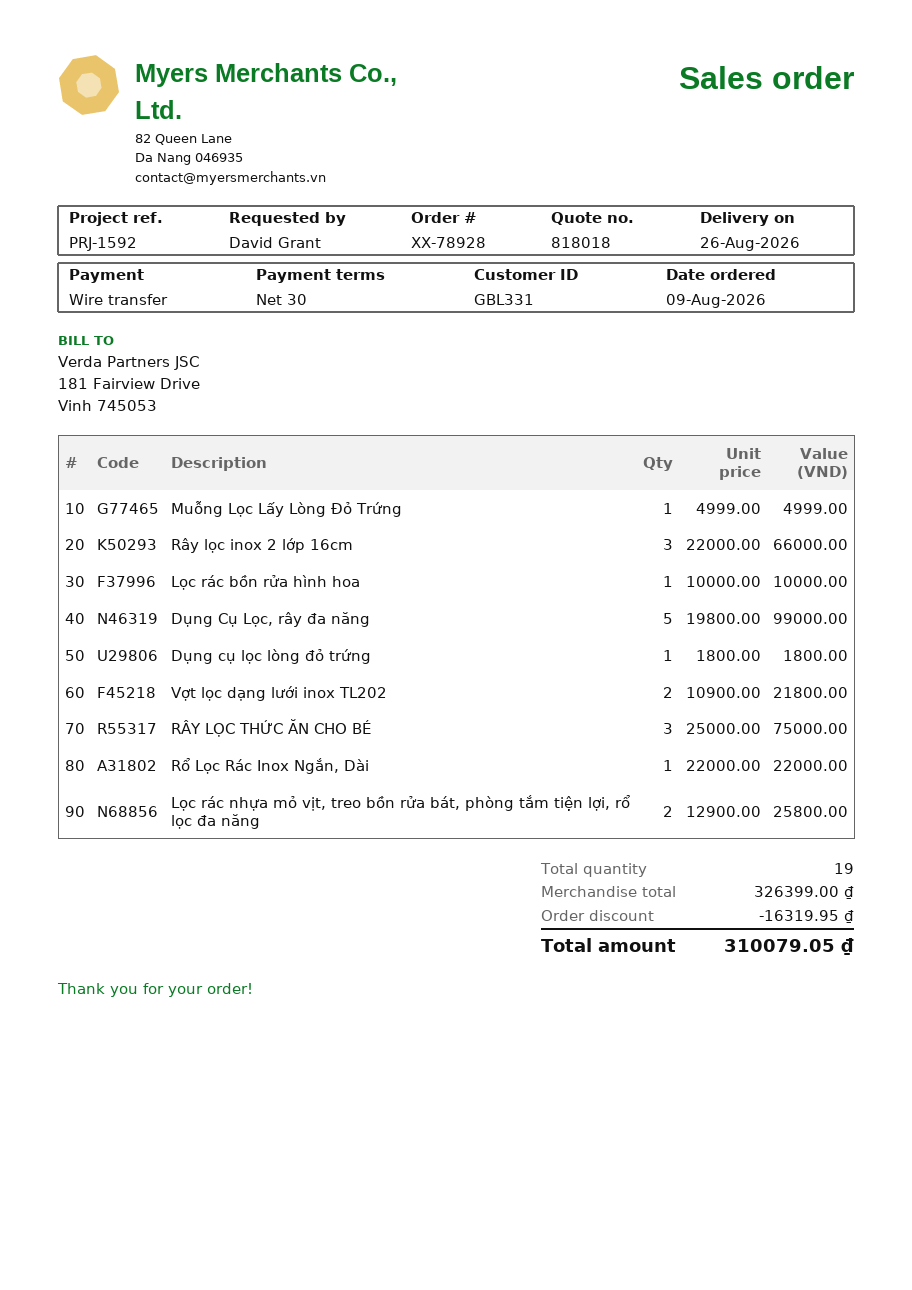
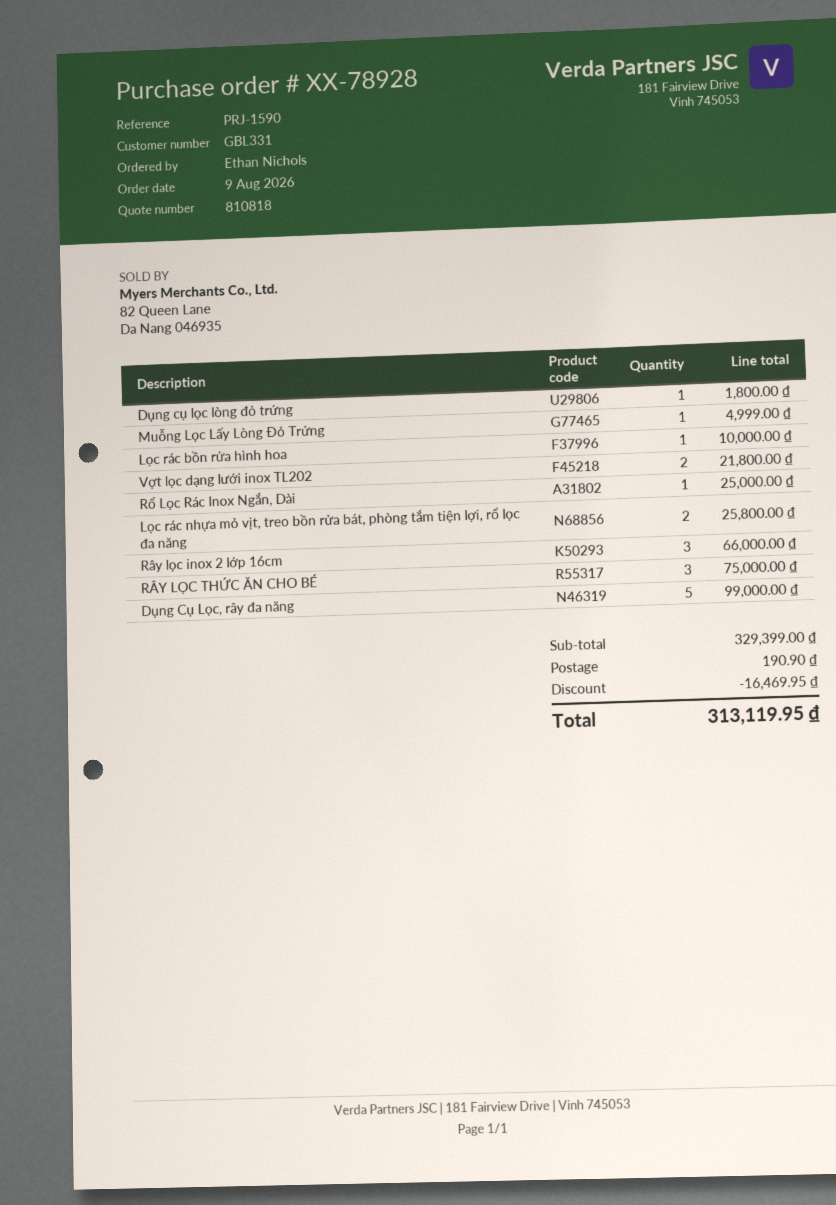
quote number: 818018 -> 810818
reference: PRJ-1592 -> PRJ-1590
ordered by: David Grant -> Ethan Nichols
Rổ Lọc Rác Inox Ngắn, Dài: 1 for 22000.00 -> 1 for 25000.00
subtotal: 326399.00 -> 329399.00
discount: 16319.95 -> 16469.95
shipping: none -> 190.90
total: 310079.05 -> 313119.95

